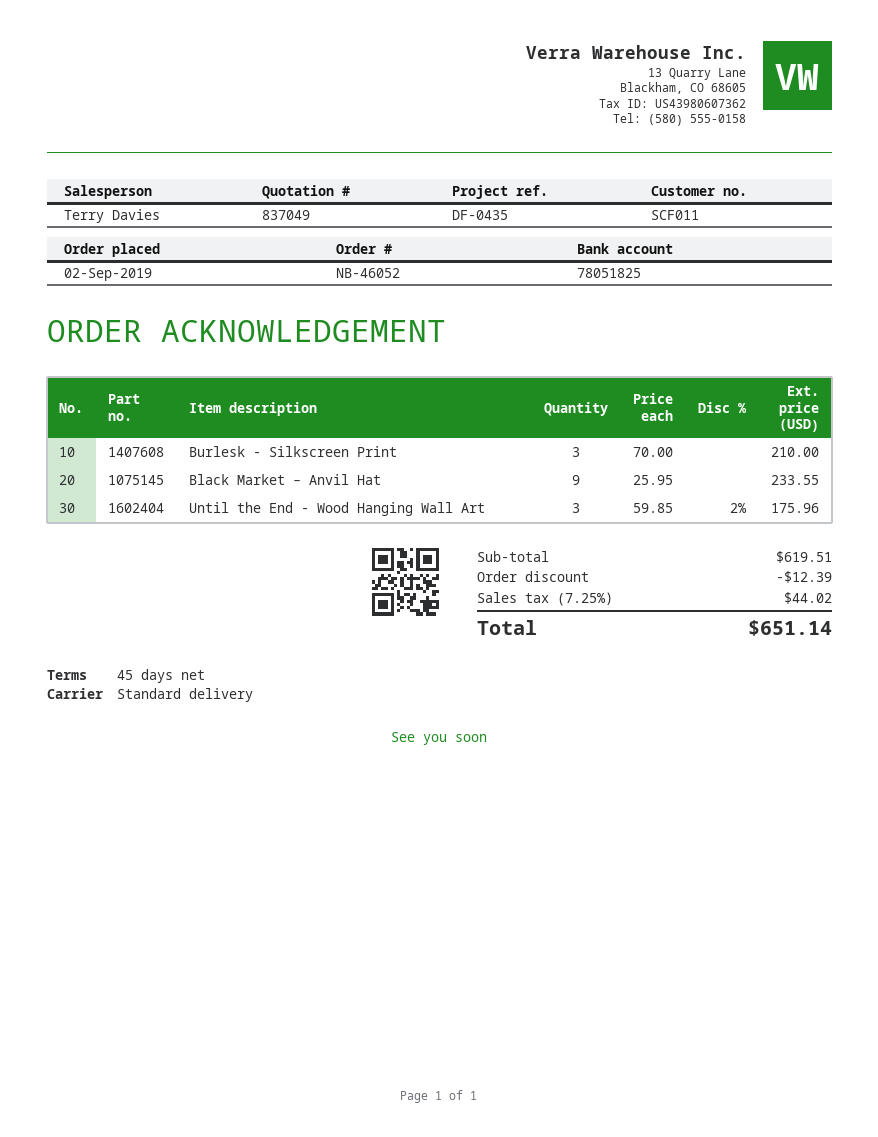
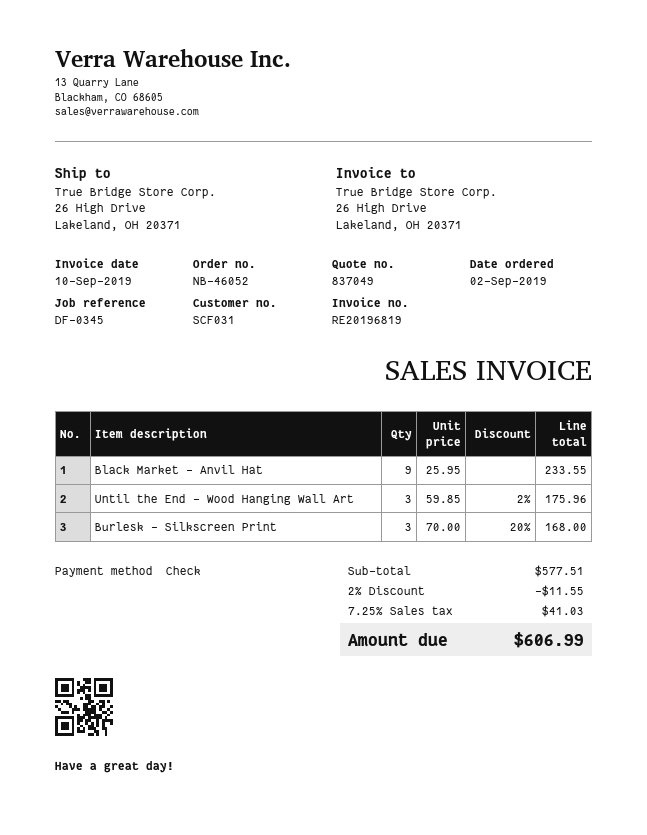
customer number: SCF011 -> SCF031
reference: DF-0435 -> DF-0345
Burlesk - Silkscreen Print: 3 x 70.00 = 210.00 -> 3 x 70.00 - 20% = 168.00
subtotal: 619.51 -> 577.51
discount: 12.39 -> 11.55
tax: 7.25% = 44.02 -> 7.25% = 41.03
total: 651.14 -> 606.99

